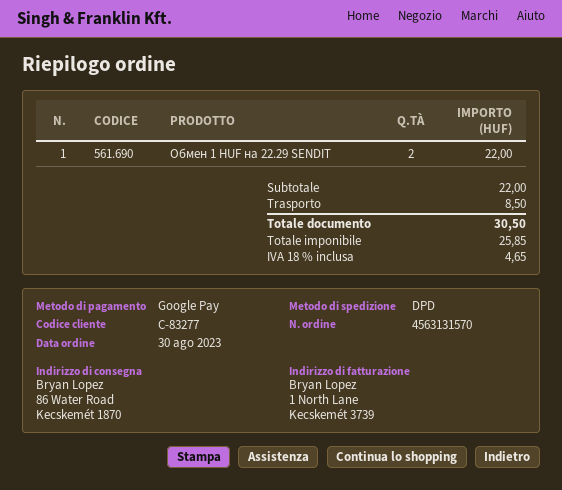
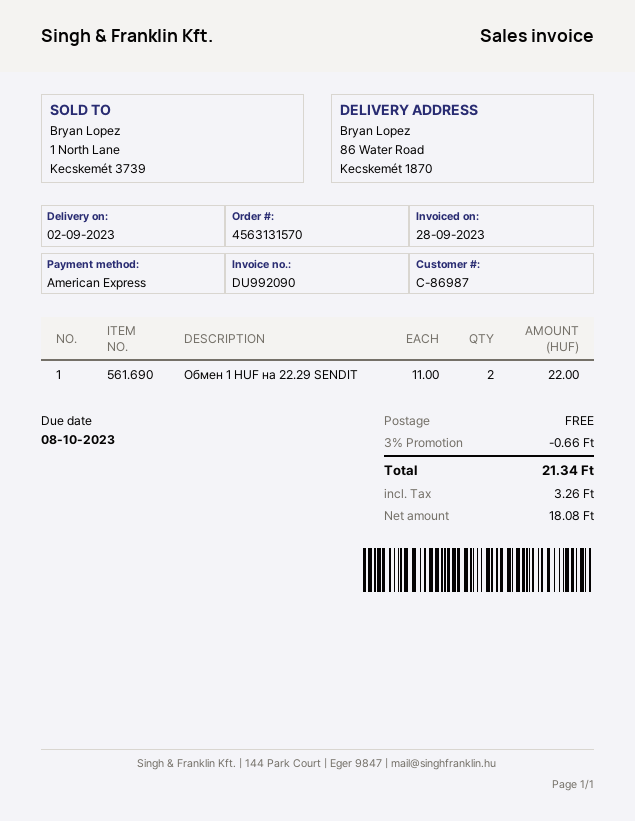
customer number: C-83277 -> C-86987
payment method: Google Pay -> American Express
discount: none -> 3% = 0.66
shipping: 8.50 -> 0.00
net: 25.85 -> 18.08
tax: 4.65 -> 3.26
total: 30.50 -> 21.34

